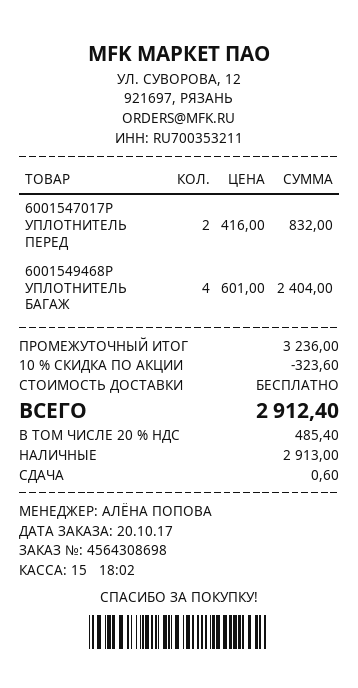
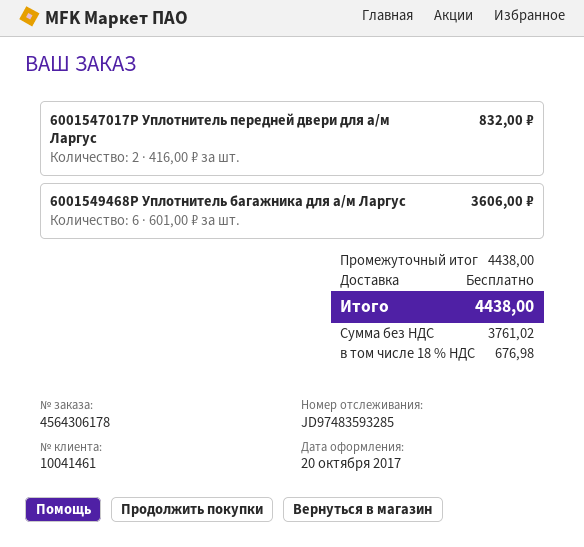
order number: 4564308698 -> 4564306178
6001549468Р УПЛОТНИТЕЛЬ БАГАЖ: 4 x 601.00 = 2404.00 -> 6 x 601.00 = 3606.00
subtotal: 3236.00 -> 4438.00
discount: 10% = 323.60 -> none
tax: 20% = 485.40 -> 18% = 676.98
total: 2912.40 -> 4438.00

